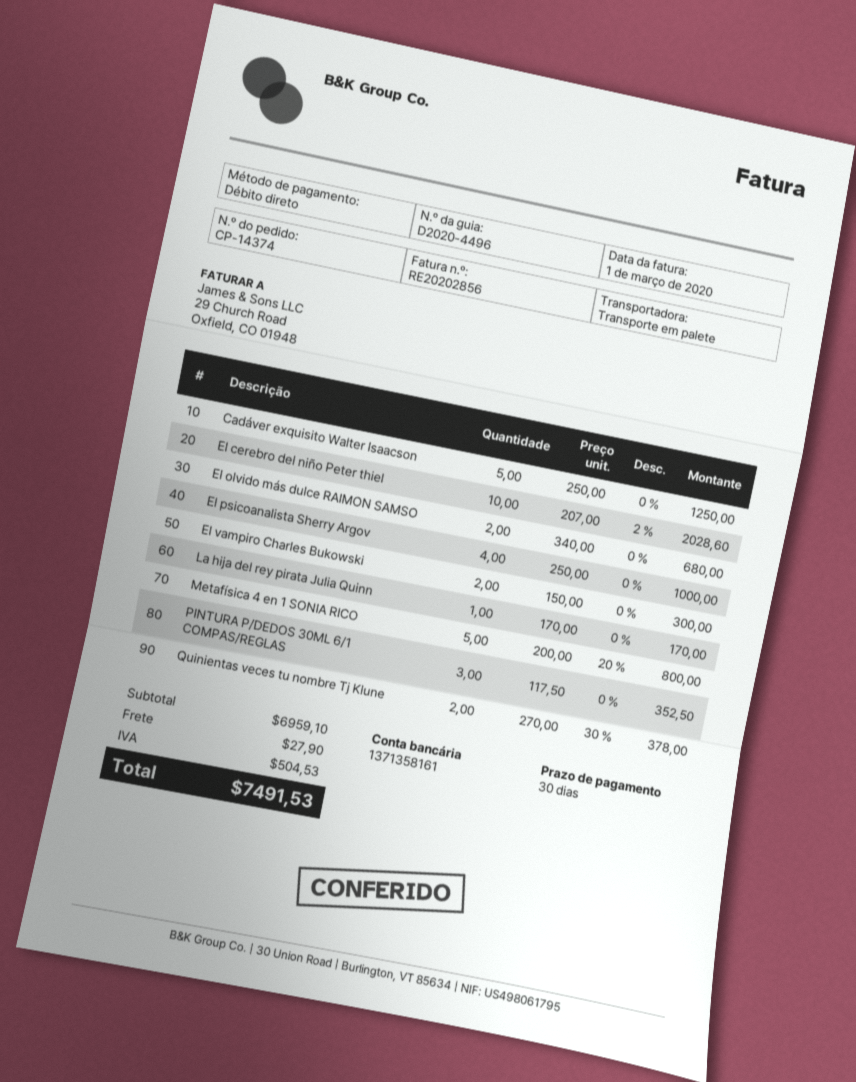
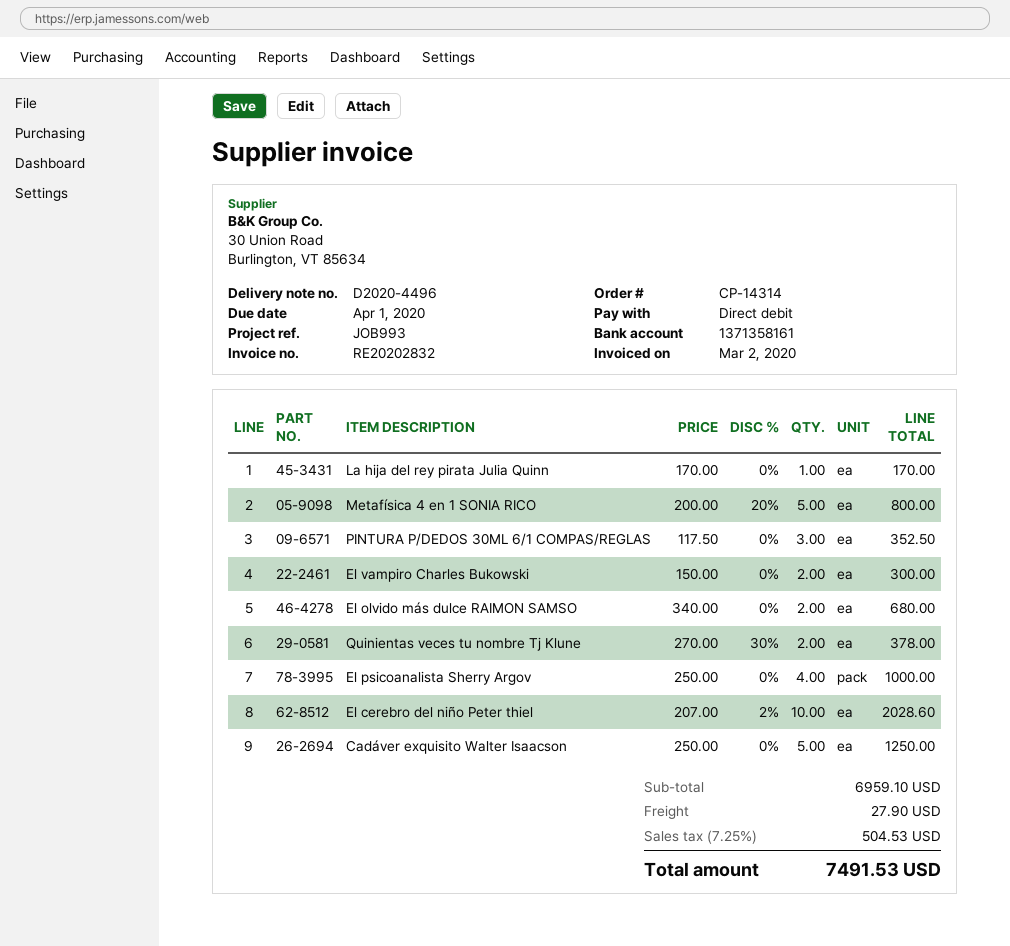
order number: CP-14374 -> CP-14314
invoice number: RE20202856 -> RE20202832
invoice date: 2020-03-01 -> 2020-03-02

